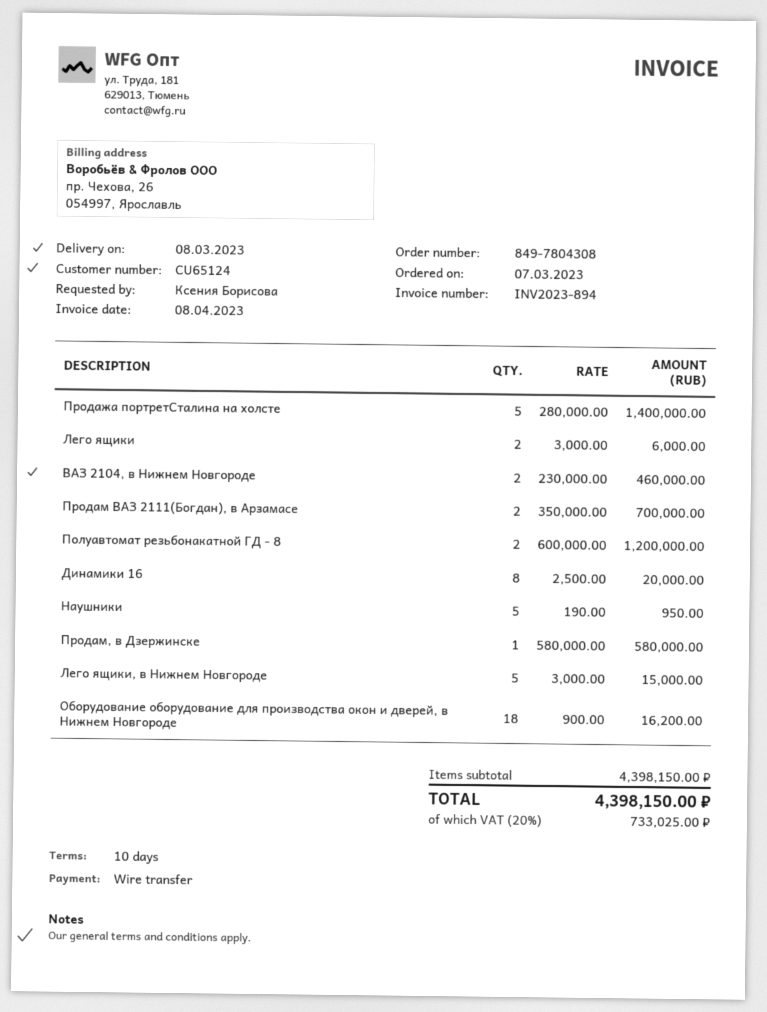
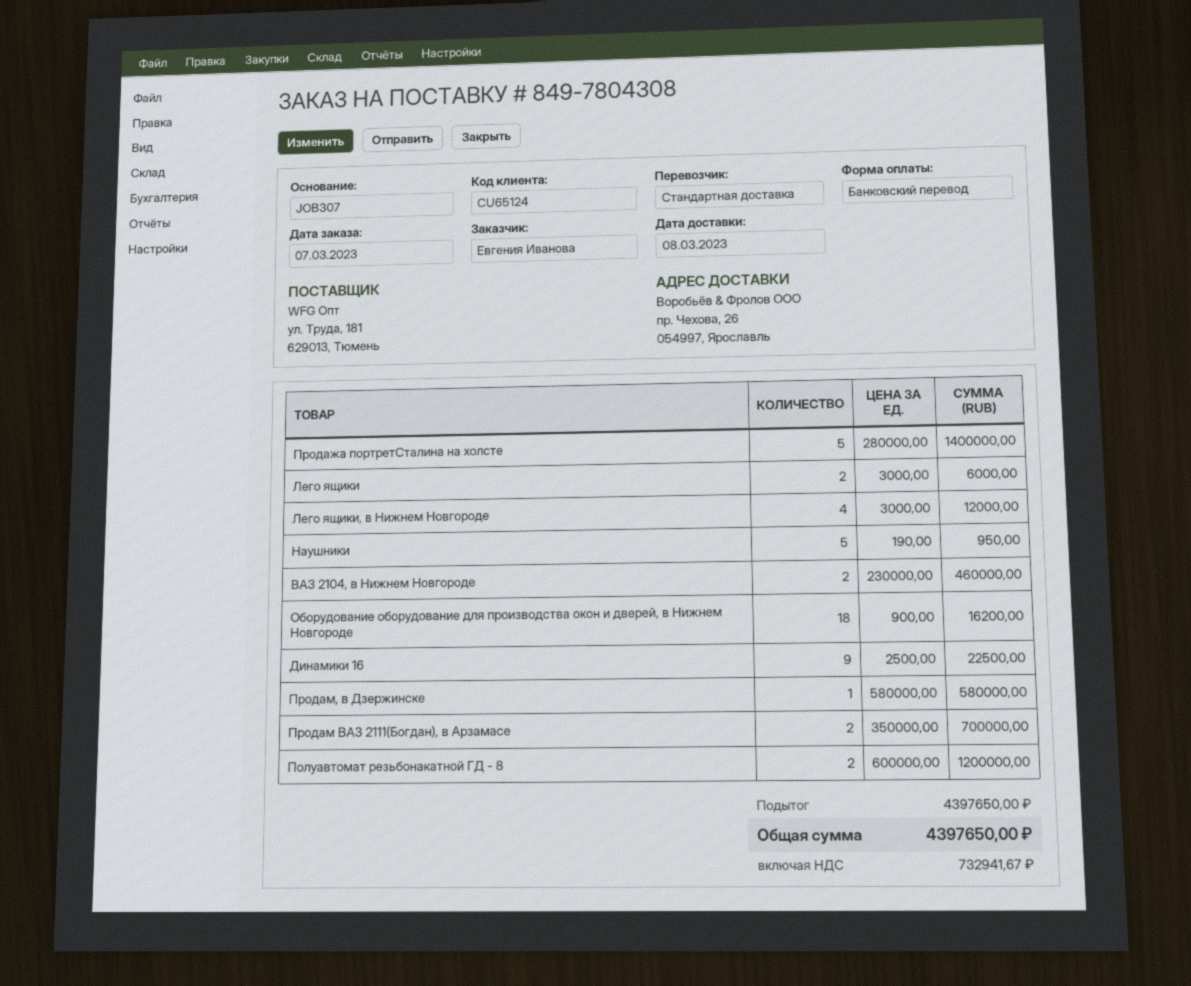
ordered by: Ксения Борисова -> Евгения Иванова
Динамики 16: 8 x 2500.00 = 20000.00 -> 9 x 2500.00 = 22500.00
Лего ящики, в Нижнем Новгороде: 5 x 3000.00 = 15000.00 -> 4 x 3000.00 = 12000.00
subtotal: 4398150.00 -> 4397650.00
tax: 733025.00 -> 732941.67
total: 4398150.00 -> 4397650.00

